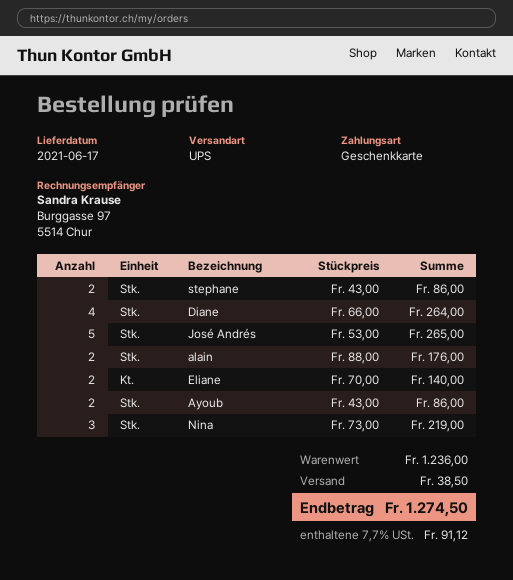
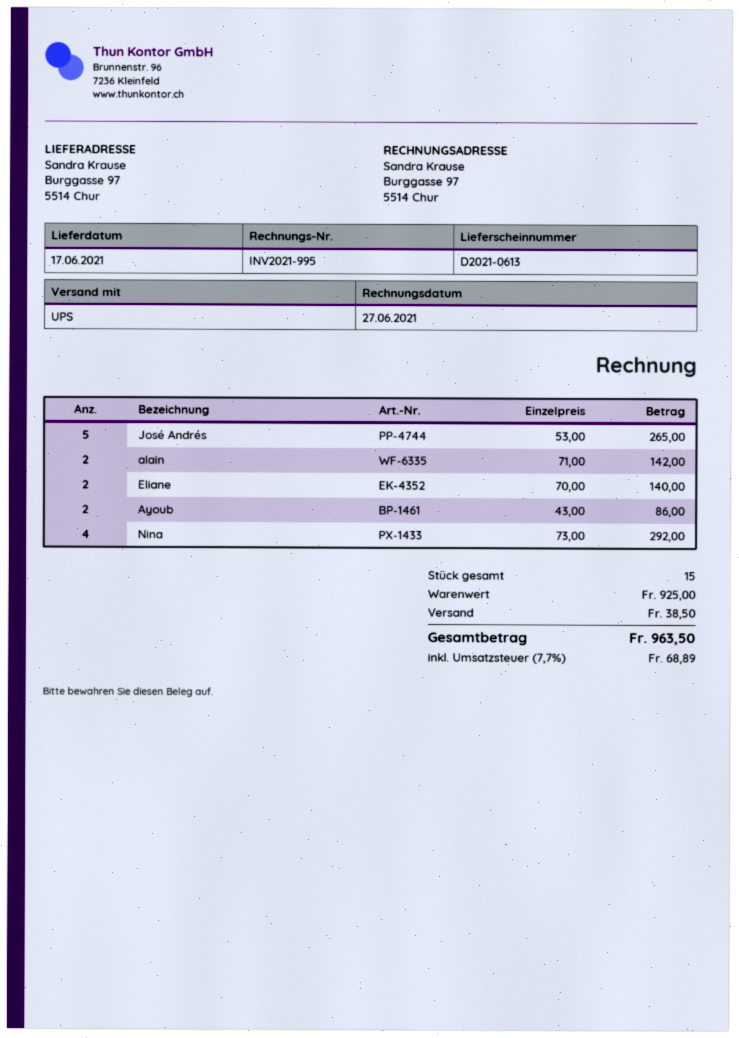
stephane: 2 x 43.00 = 86.00 -> none
Diane: 4 x 66.00 = 264.00 -> none
alain: 2 x 88.00 = 176.00 -> 2 x 71.00 = 142.00
Nina: 3 x 73.00 = 219.00 -> 4 x 73.00 = 292.00
subtotal: 1236.00 -> 925.00
tax: 7.7% = 91.12 -> 7.7% = 68.89
total: 1274.50 -> 963.50

